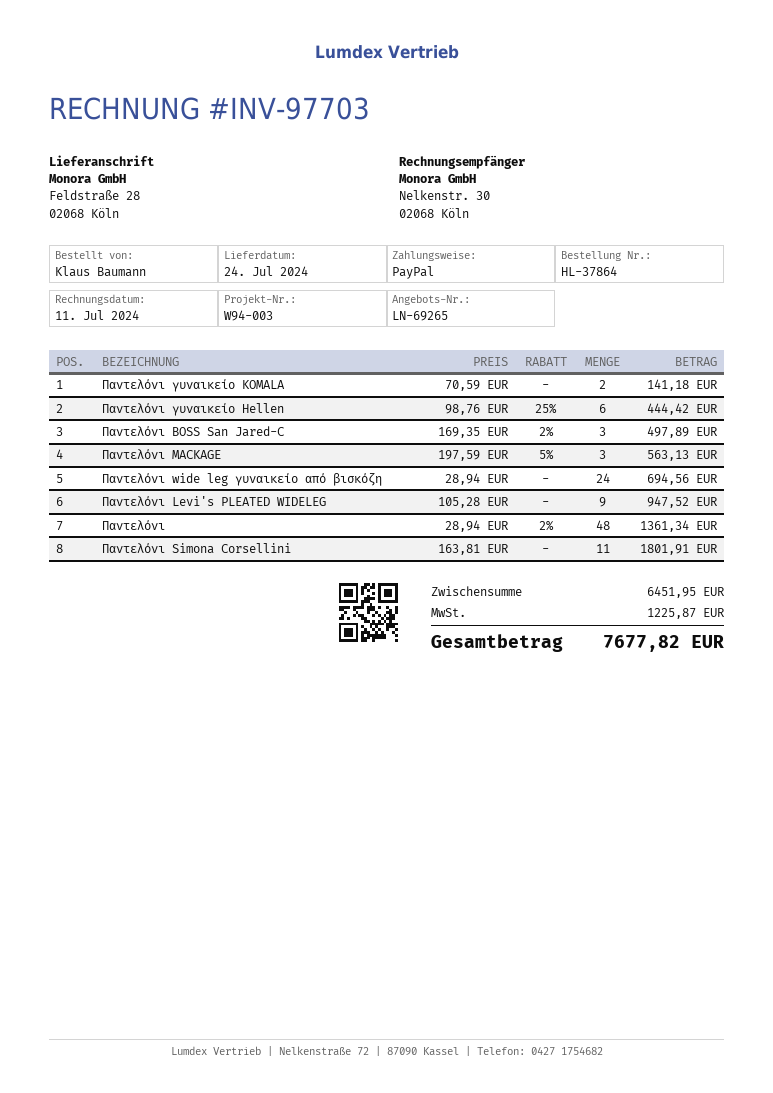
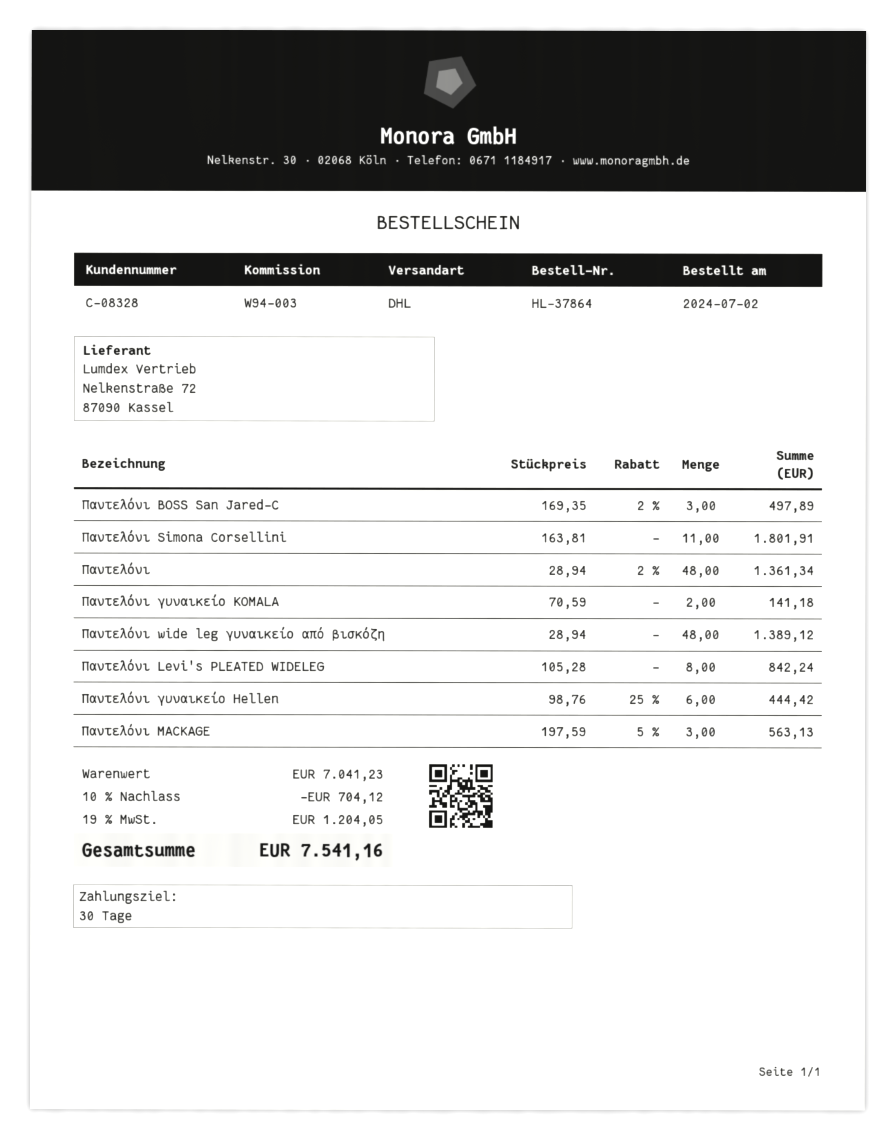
Παντελόνι wide leg γυναικείο από βισκόζη: 24 x 28.94 = 694.56 -> 48 x 28.94 = 1389.12
Παντελόνι Levi's PLEATED WIDELEG: 9 x 105.28 = 947.52 -> 8 x 105.28 = 842.24
subtotal: 6451.95 -> 7041.23
discount: none -> 10% = 704.12
tax: 1225.87 -> 1204.05
total: 7677.82 -> 7541.16

